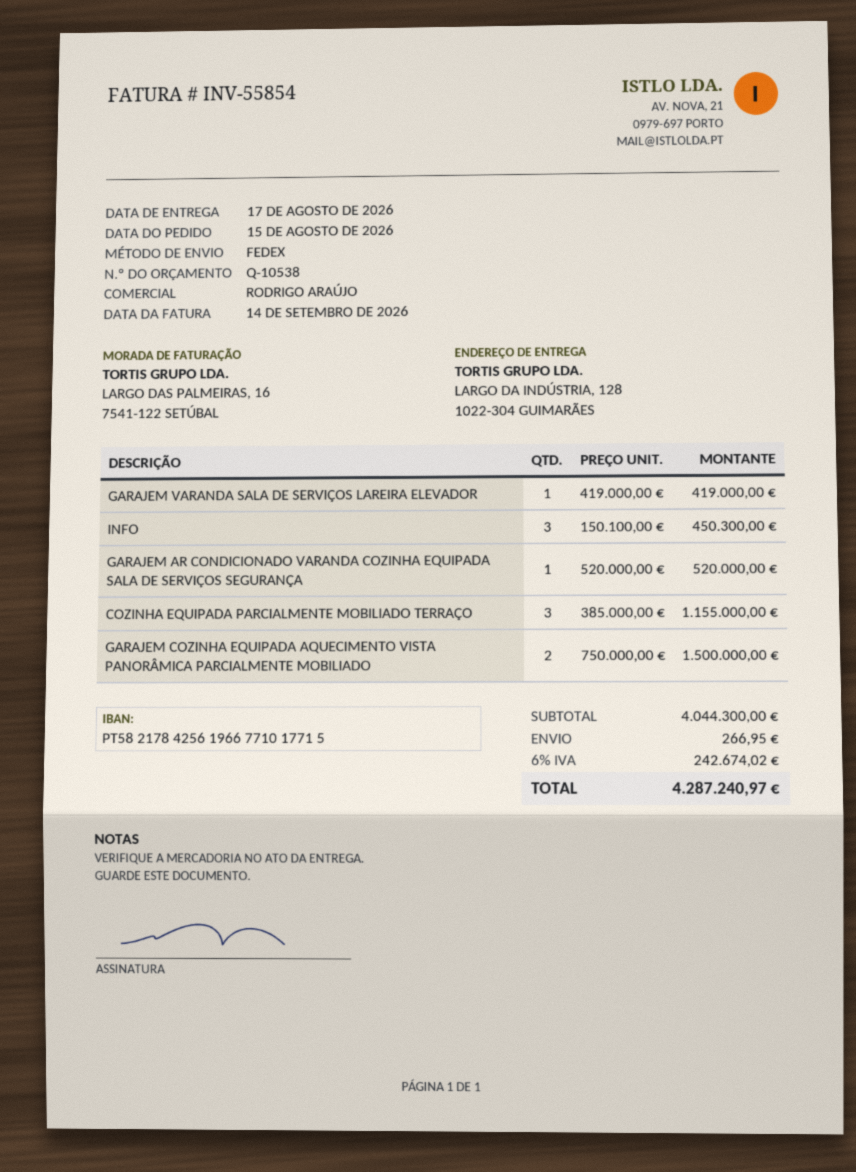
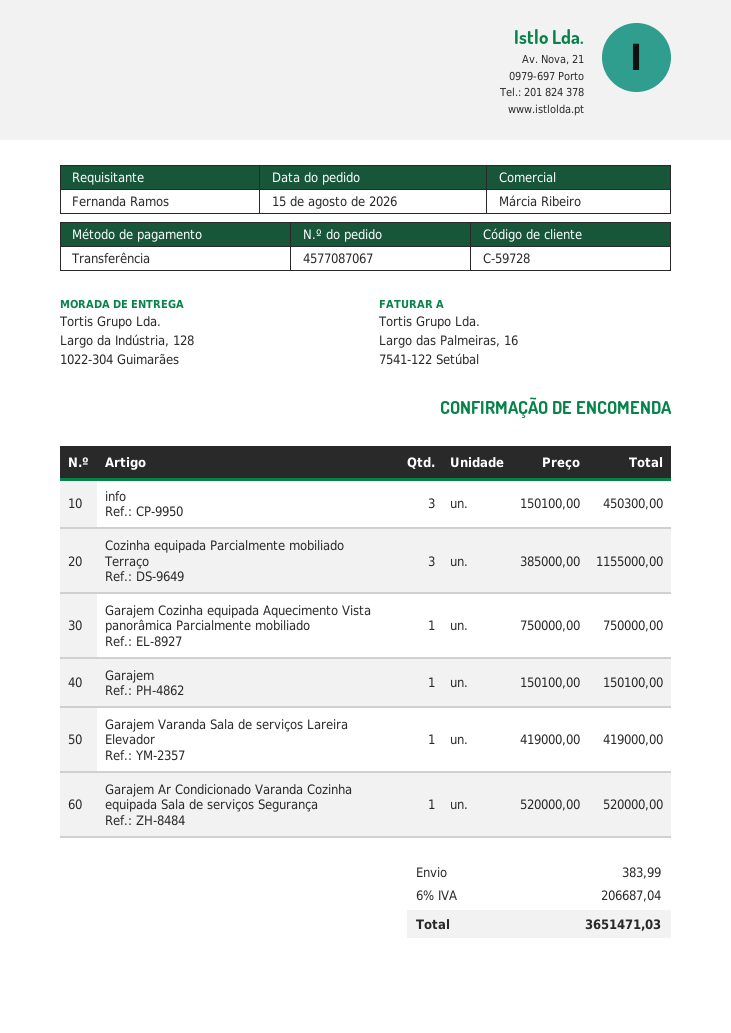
sales rep: RODRIGO ARAÚJO -> Márcia Ribeiro
GARAJEM COZINHA EQUIPADA AQUECIMENTO VISTA PANORÂMICA PARCIALMENTE MOBILIADO: 2 x 750000.00 = 1500000.00 -> 1 x 750000.00 = 750000.00
Garajem: none -> 1 x 150100.00 = 150100.00
shipping: 266.95 -> 383.99
tax: 6% = 242674.02 -> 6% = 206687.04
total: 4287240.97 -> 3651471.03

